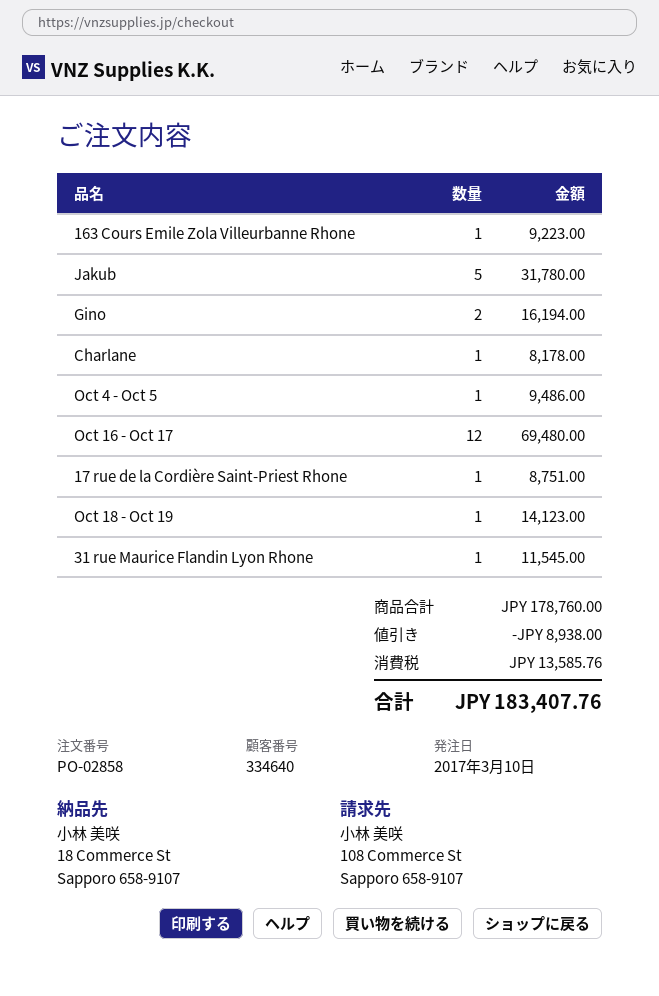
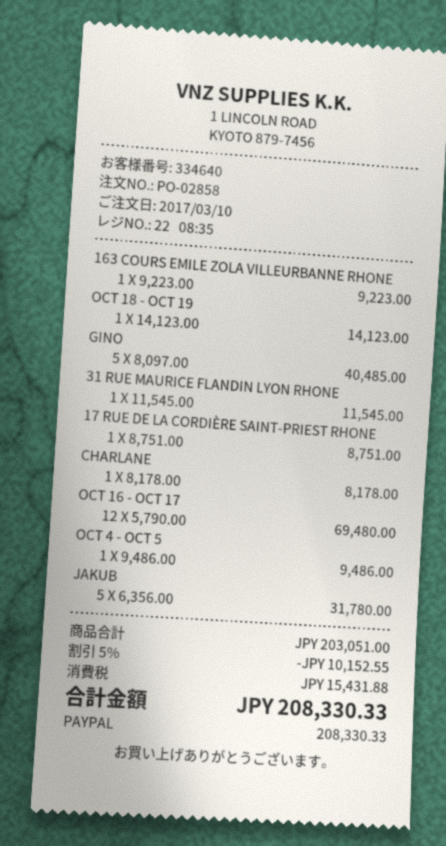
Gino: 2 for 16194.00 -> 5 for 40485.00
subtotal: 178760.00 -> 203051.00
discount: 8938.00 -> 10152.55
tax: 13585.76 -> 15431.88
total: 183407.76 -> 208330.33

